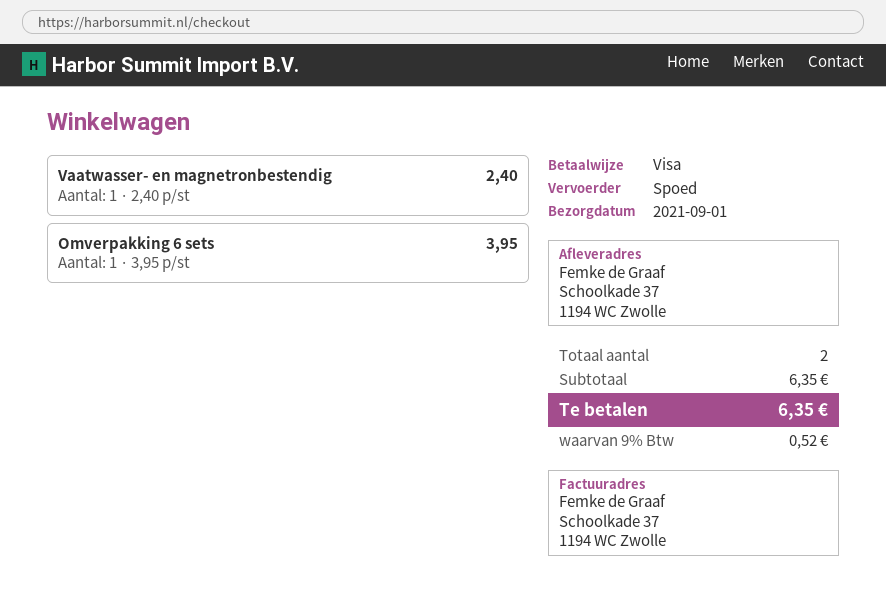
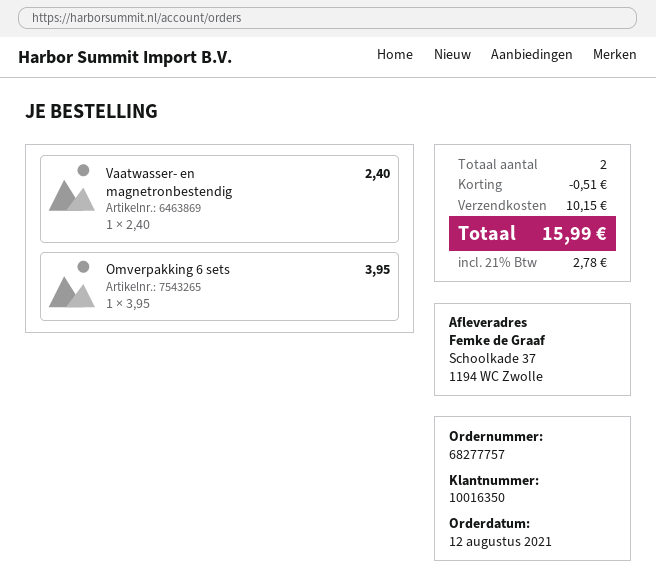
discount: none -> 0.51
shipping: none -> 10.15
tax: 9% = 0.52 -> 21% = 2.78
total: 6.35 -> 15.99

